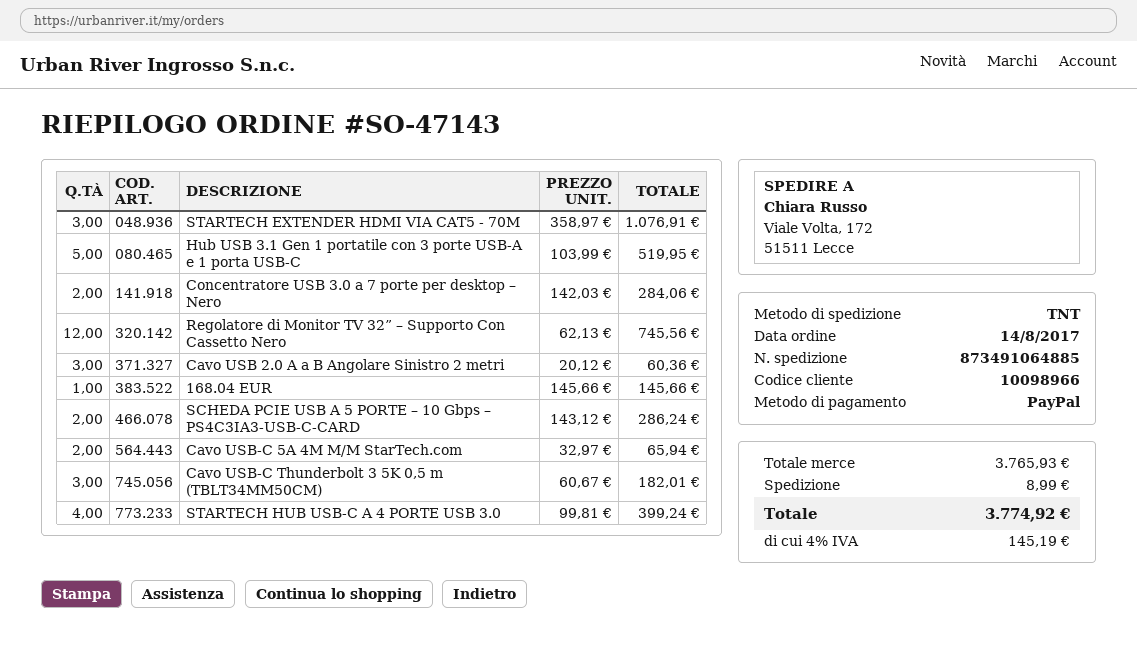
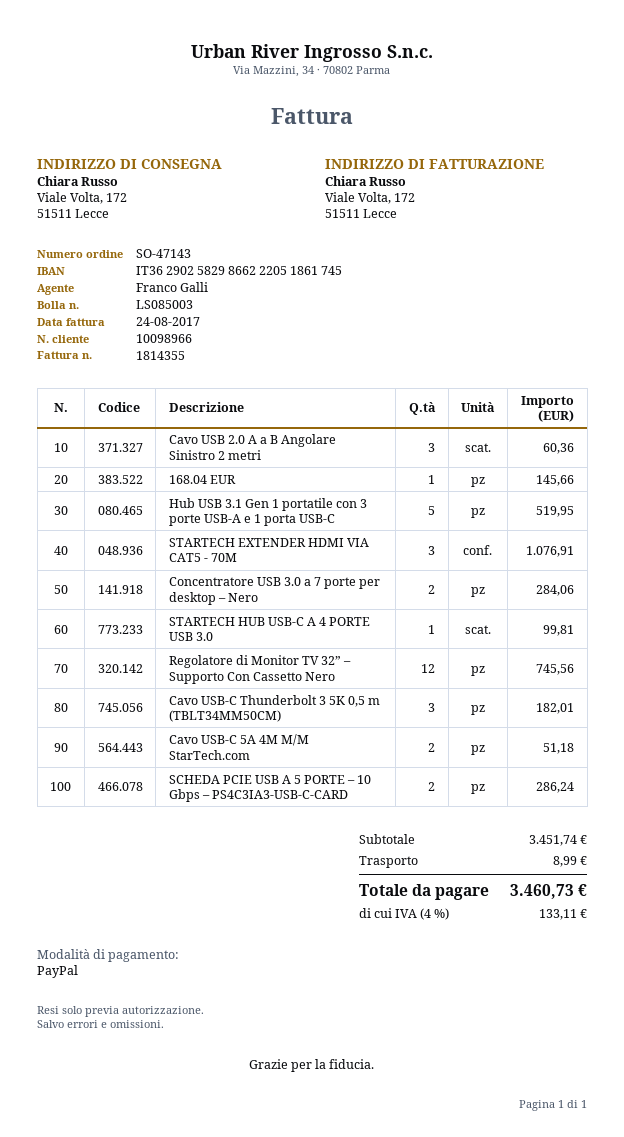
Cavo USB-C 5A 4M M/M StarTech.com: 2 for 65.94 -> 2 for 51.18
STARTECH HUB USB-C A 4 PORTE USB 3.0: 4 for 399.24 -> 1 for 99.81
subtotal: 3765.93 -> 3451.74
tax: 4% = 145.19 -> 4% = 133.11
total: 3774.92 -> 3460.73

